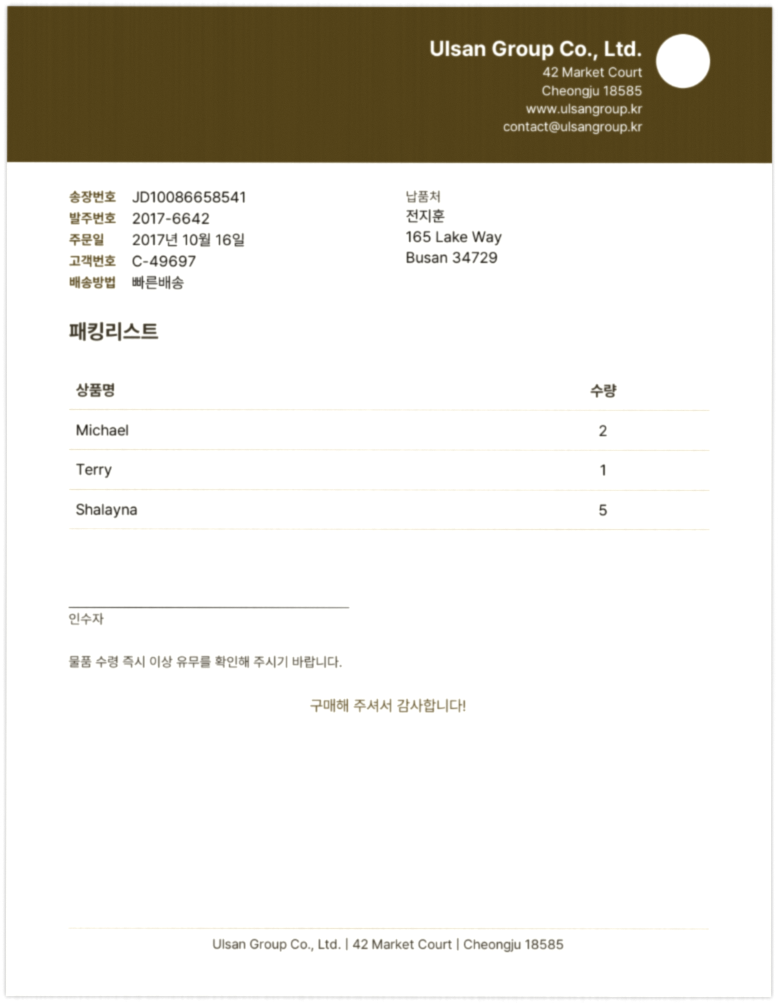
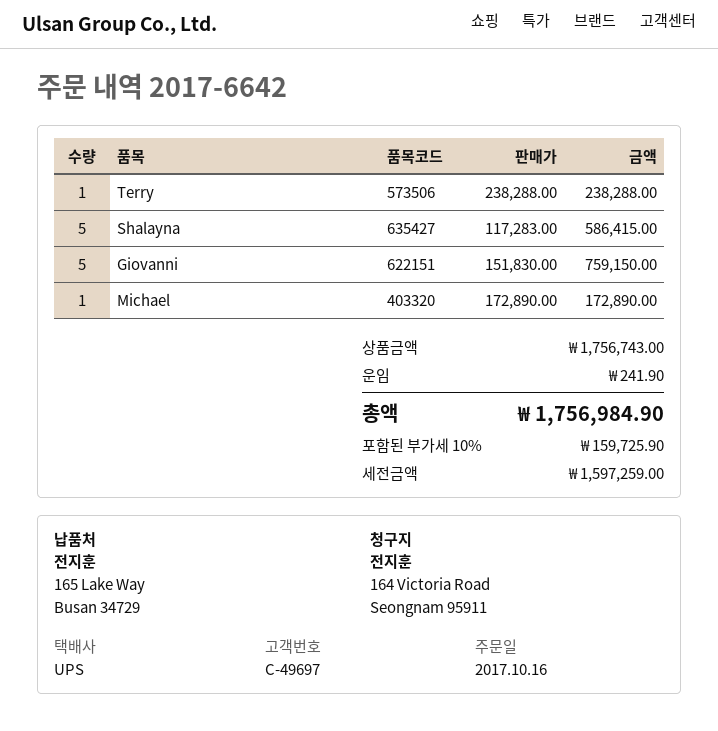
shipping method: express -> UPS
Michael: 2 -> 1
Giovanni: none -> 5

